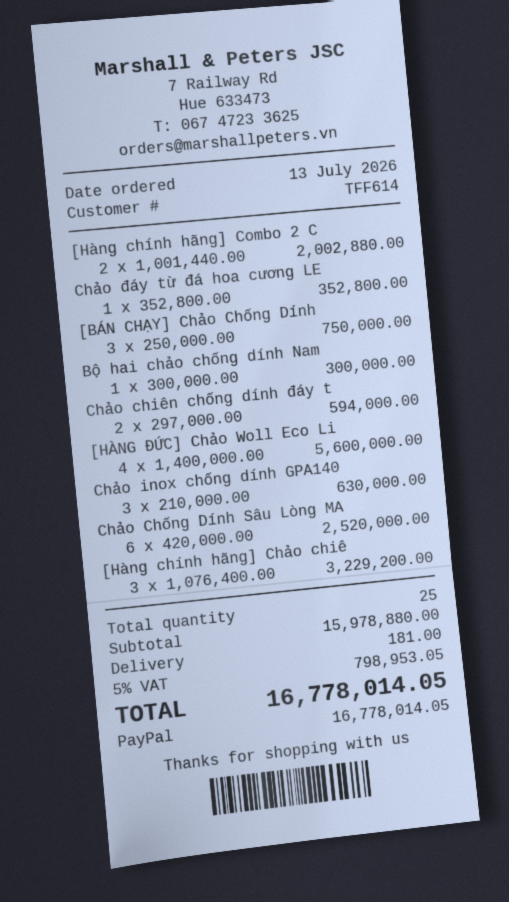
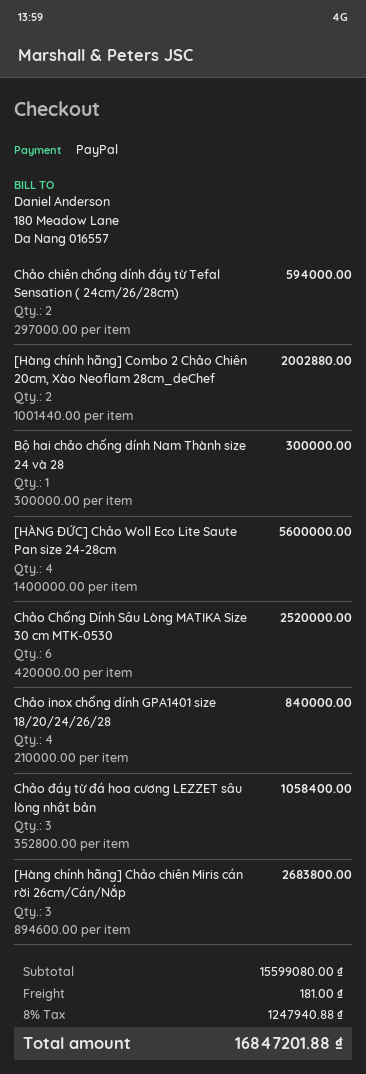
Chảo đáy từ đá hoa cương LE: 1 x 352800.00 = 352800.00 -> 3 x 352800.00 = 1058400.00
[BÁN CHẠY] Chảo Chống Dính: 3 x 250000.00 = 750000.00 -> none
Chảo inox chống dính GPA140: 3 x 210000.00 = 630000.00 -> 4 x 210000.00 = 840000.00
[Hàng chính hãng] Chảo chiê: 3 x 1076400.00 = 3229200.00 -> 3 x 894600.00 = 2683800.00
subtotal: 15978880.00 -> 15599080.00
tax: 5% = 798953.05 -> 8% = 1247940.88
total: 16778014.05 -> 16847201.88

